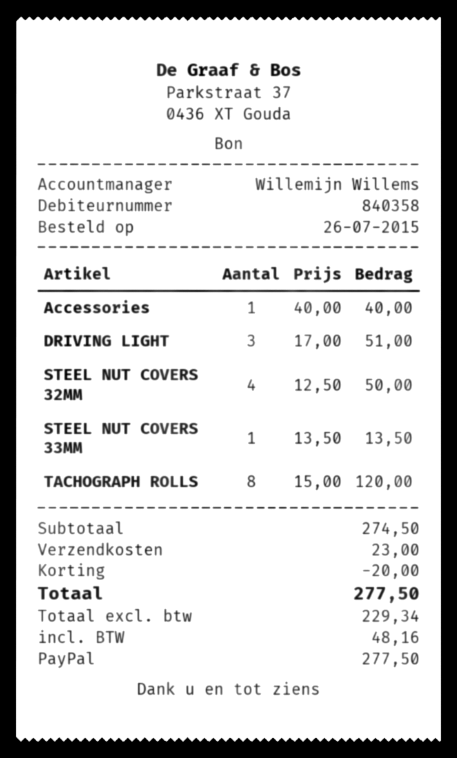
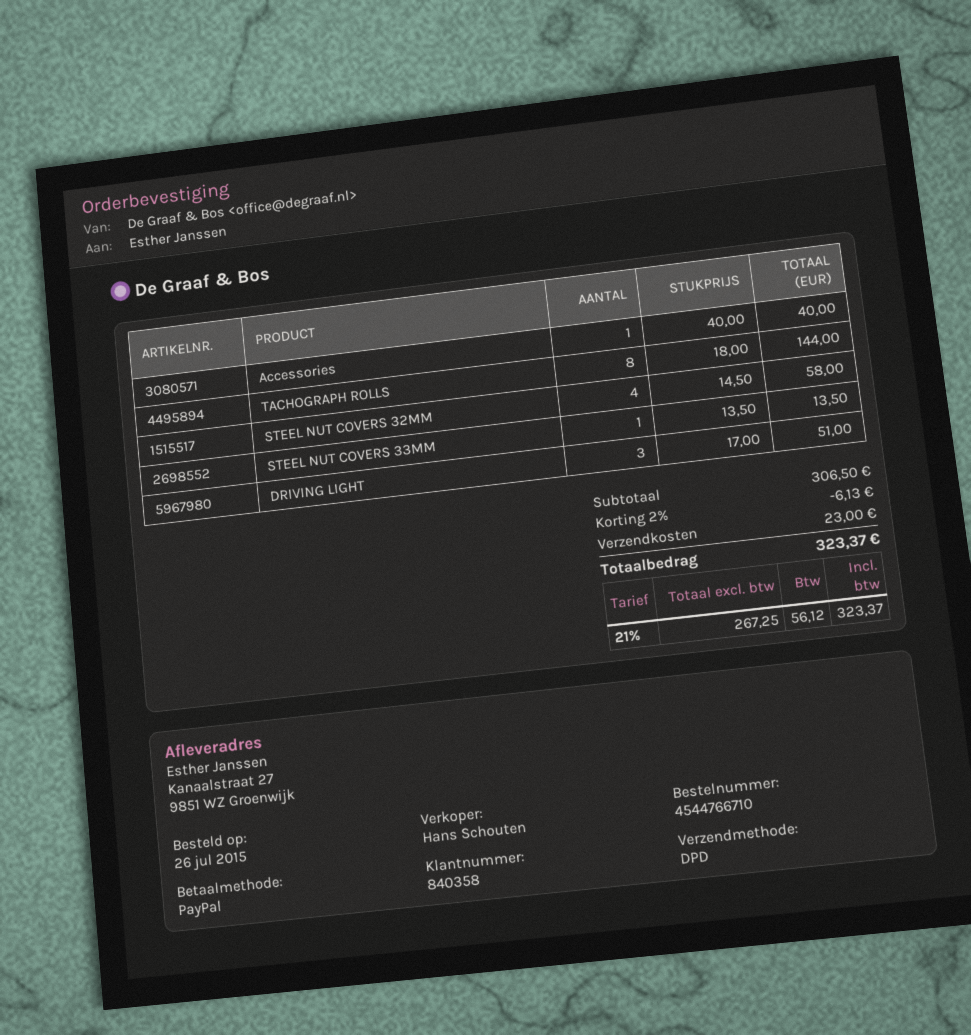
sales rep: Willemijn Willems -> Hans Schouten
STEEL NUT COVERS 32MM: 4 x 12.50 = 50.00 -> 4 x 14.50 = 58.00
TACHOGRAPH ROLLS: 8 x 15.00 = 120.00 -> 8 x 18.00 = 144.00
subtotal: 274.50 -> 306.50
discount: 20.00 -> 6.13
net: 229.34 -> 267.25
tax: 48.16 -> 56.12
total: 277.50 -> 323.37

